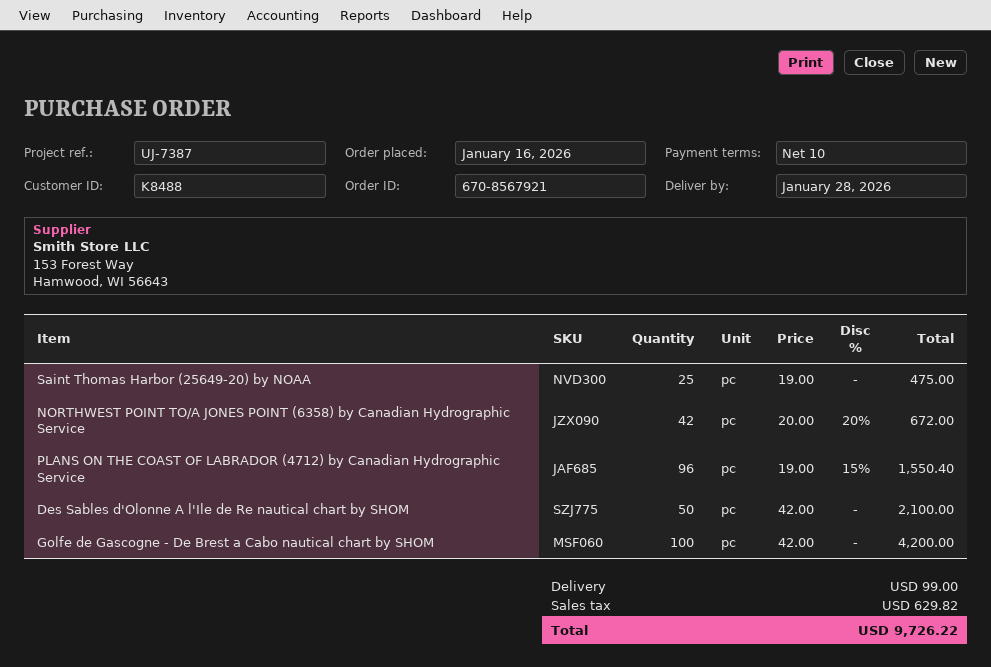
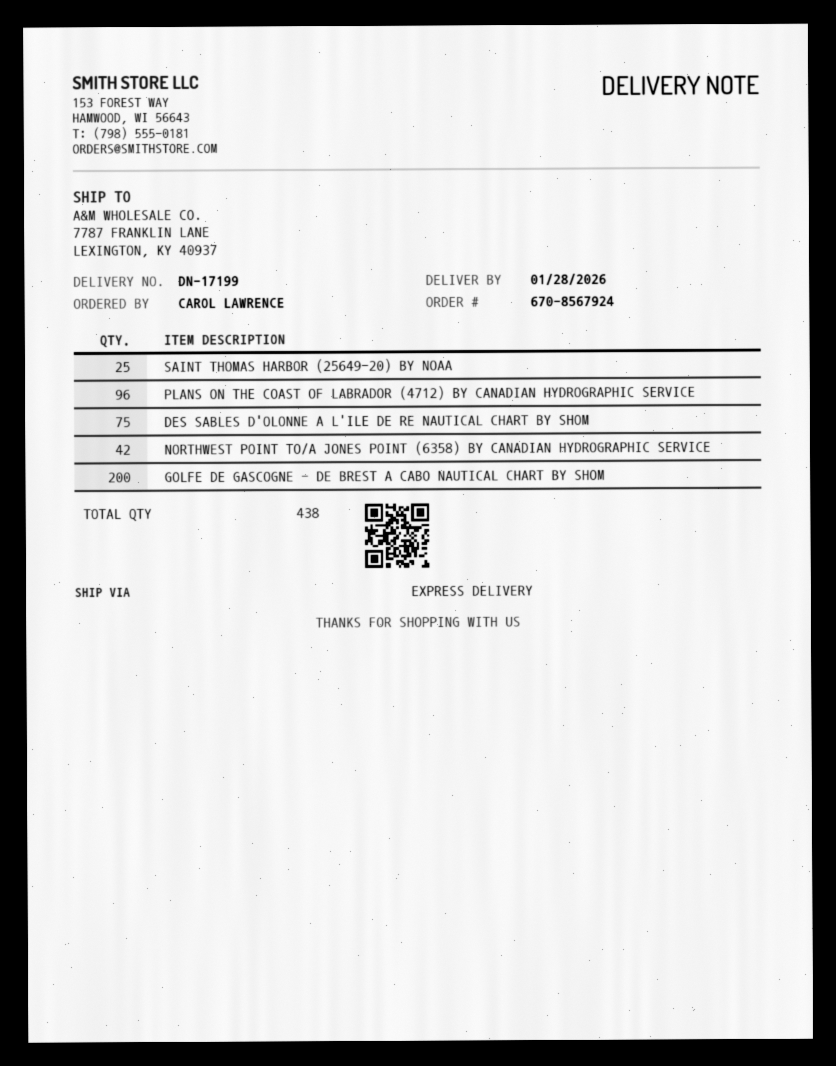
order number: 670-8567921 -> 670-8567924
Des Sables d'Olonne A l'Ile de Re nautical chart by SHOM: 50 -> 75
Golfe de Gascogne - De Brest a Cabo nautical chart by SHOM: 100 -> 200

